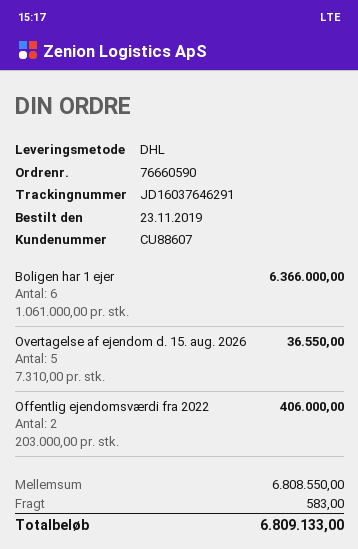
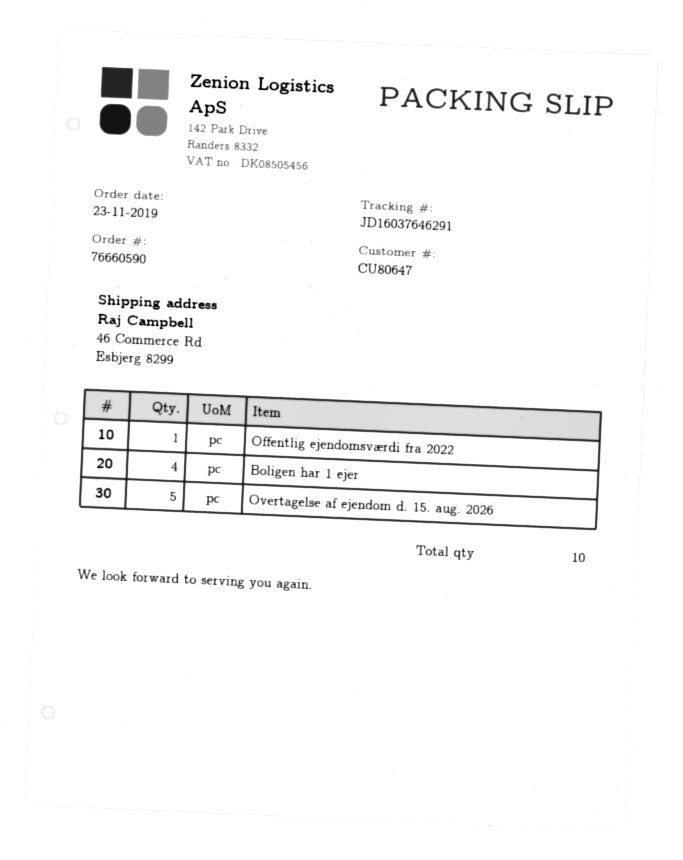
customer number: CU88607 -> CU80647
Boligen har 1 ejer: 6 -> 4
Offentlig ejendomsværdi fra 2022: 2 -> 1

